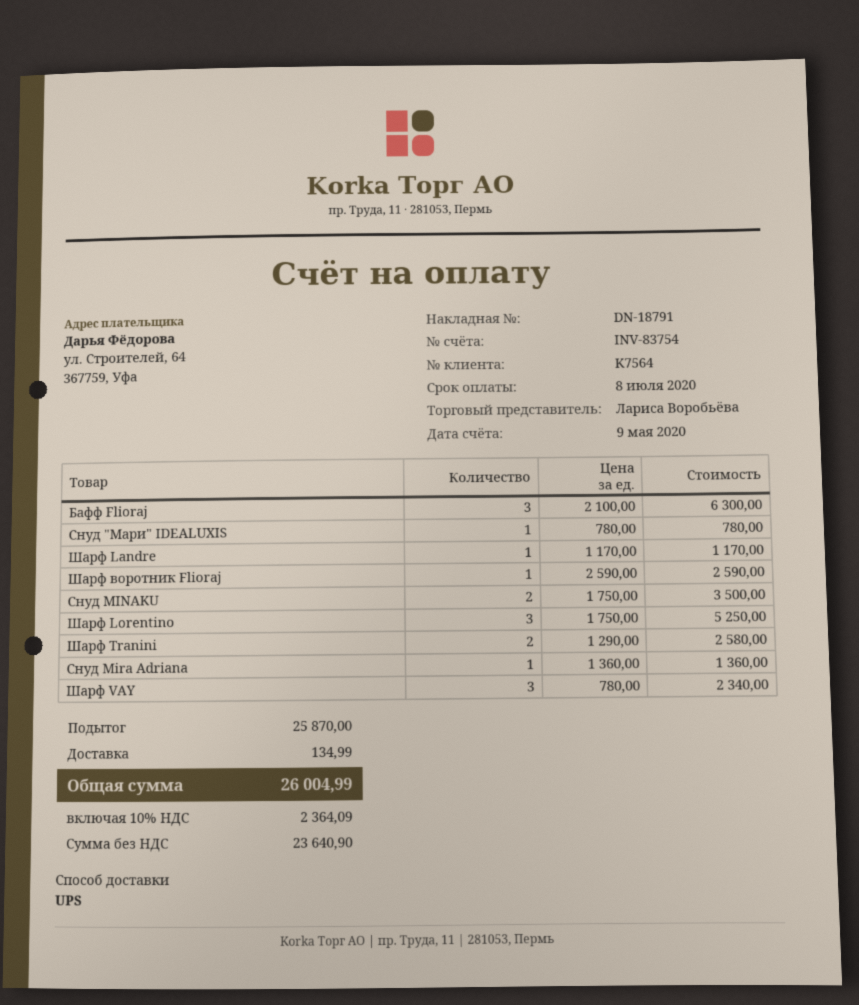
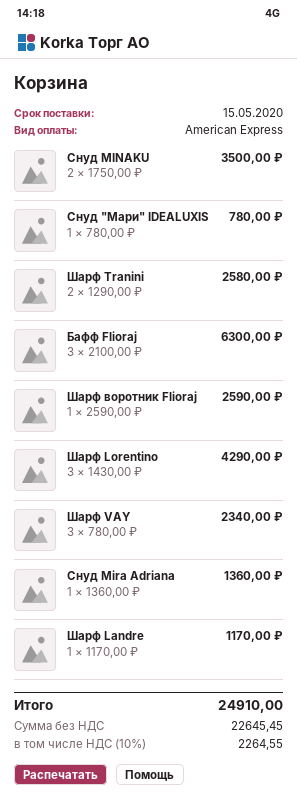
Шарф Lorentino: 3 x 1750.00 = 5250.00 -> 3 x 1430.00 = 4290.00
shipping: 134.99 -> none
net: 23640.90 -> 22645.45
tax: 10% = 2364.09 -> 10% = 2264.55
total: 26004.99 -> 24910.00

